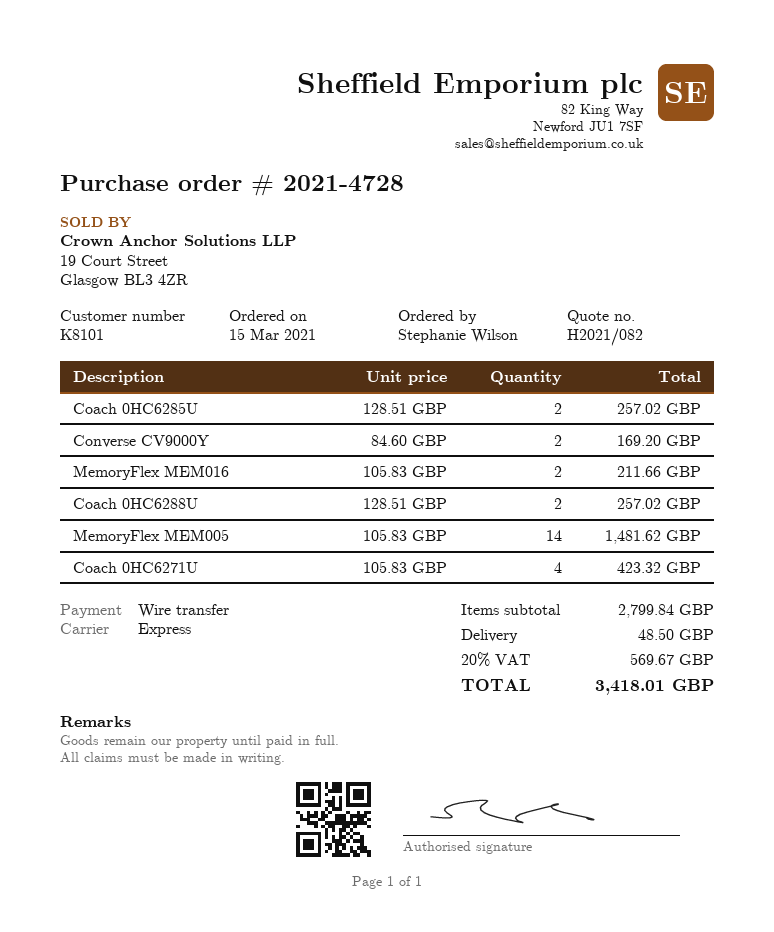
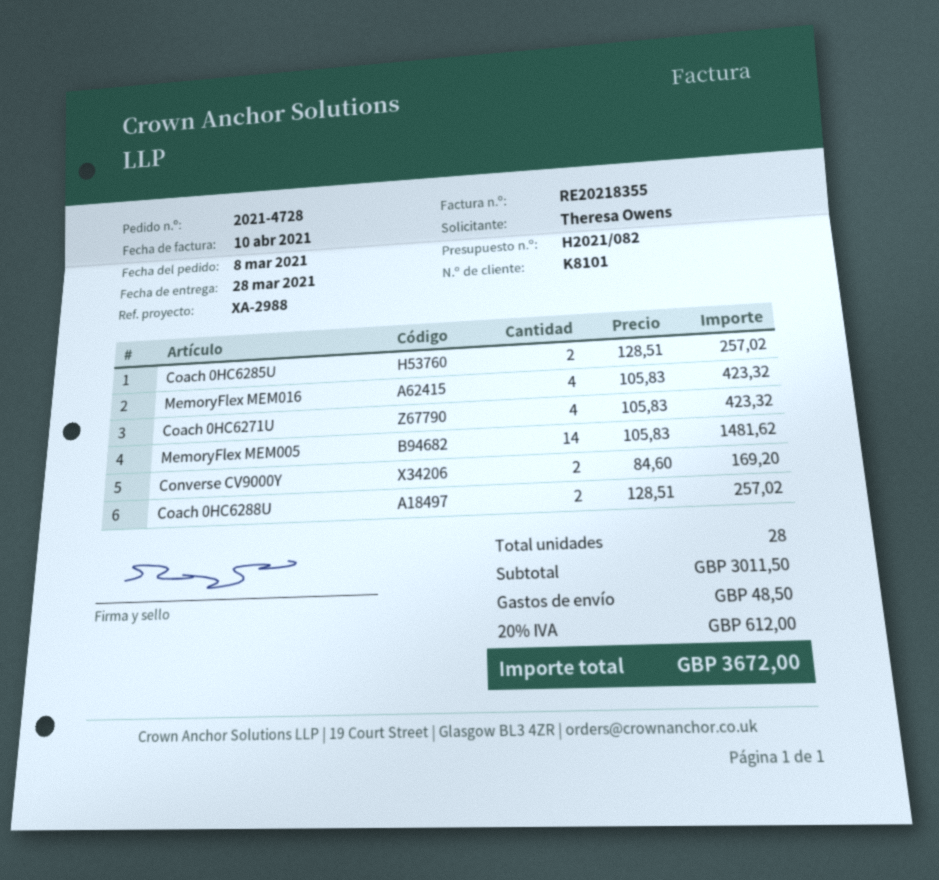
order date: 2021-03-15 -> 2021-03-08
ordered by: Stephanie Wilson -> Theresa Owens
MemoryFlex MEM016: 2 x 105.83 = 211.66 -> 4 x 105.83 = 423.32
subtotal: 2799.84 -> 3011.50
tax: 20% = 569.67 -> 20% = 612.00
total: 3418.01 -> 3672.00

